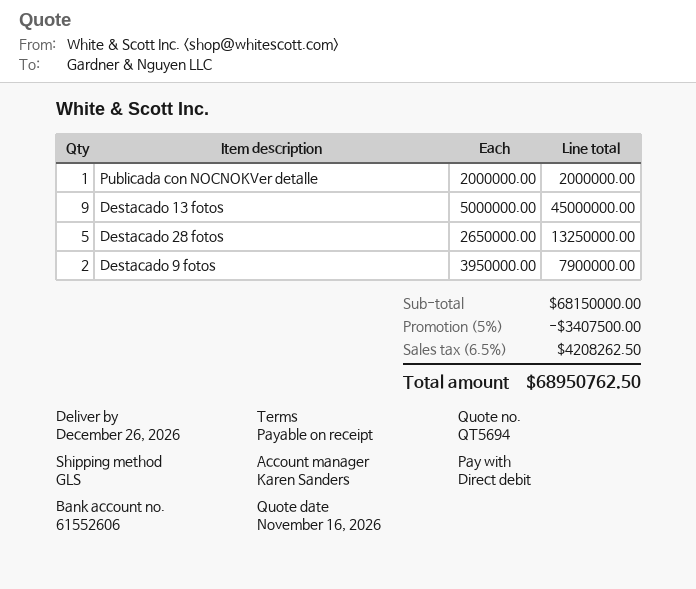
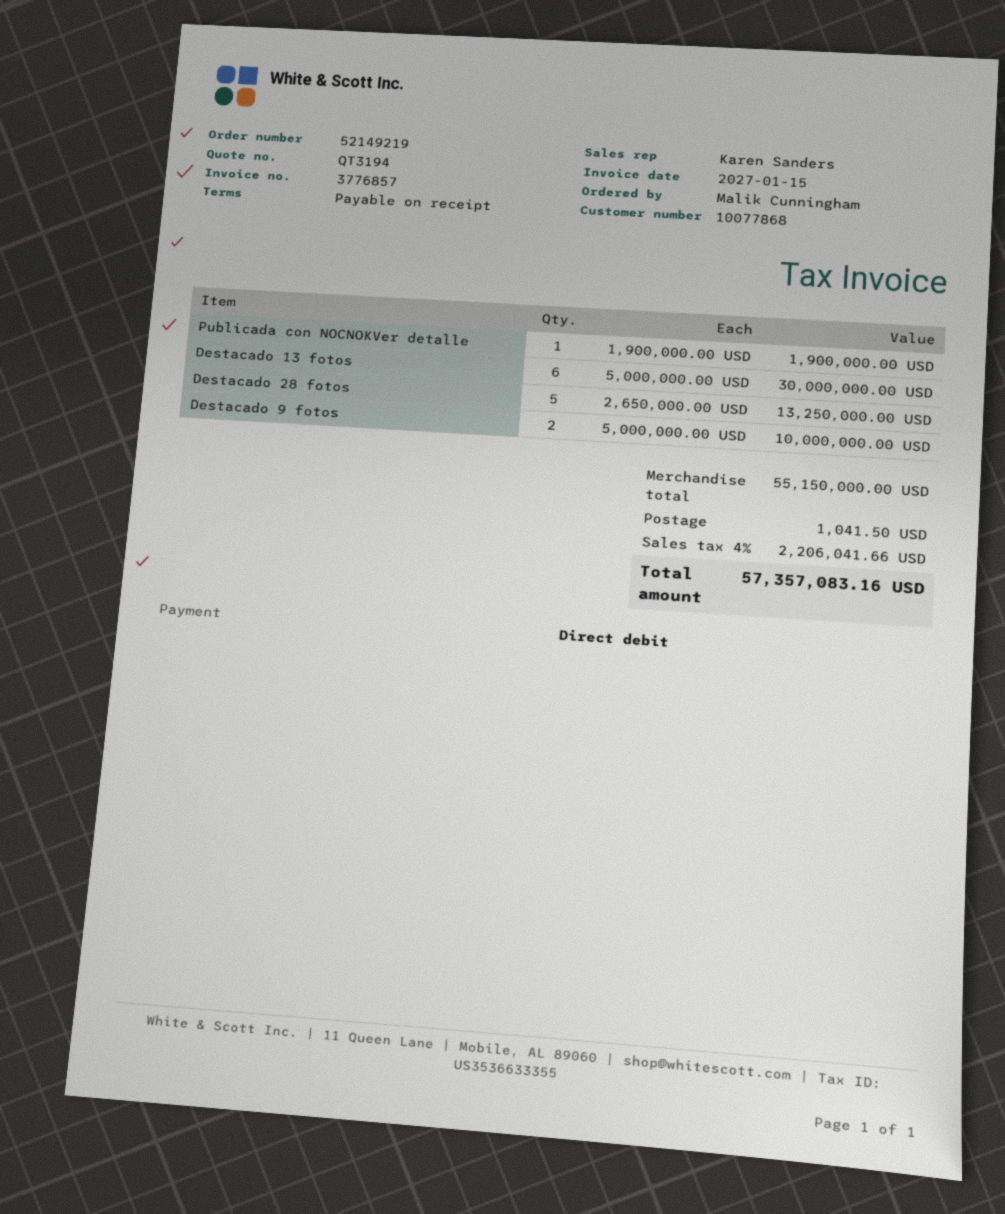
quote number: QT5694 -> QT3194
Publicada con NOCNOKVer detalle: 1 x 2000000.00 = 2000000.00 -> 1 x 1900000.00 = 1900000.00
Destacado 13 fotos: 9 x 5000000.00 = 45000000.00 -> 6 x 5000000.00 = 30000000.00
Destacado 9 fotos: 2 x 3950000.00 = 7900000.00 -> 2 x 5000000.00 = 10000000.00
subtotal: 68150000.00 -> 55150000.00
discount: 5% = 3407500.00 -> none
shipping: none -> 1041.50
tax: 6.5% = 4208262.50 -> 4% = 2206041.66
total: 68950762.50 -> 57357083.16

